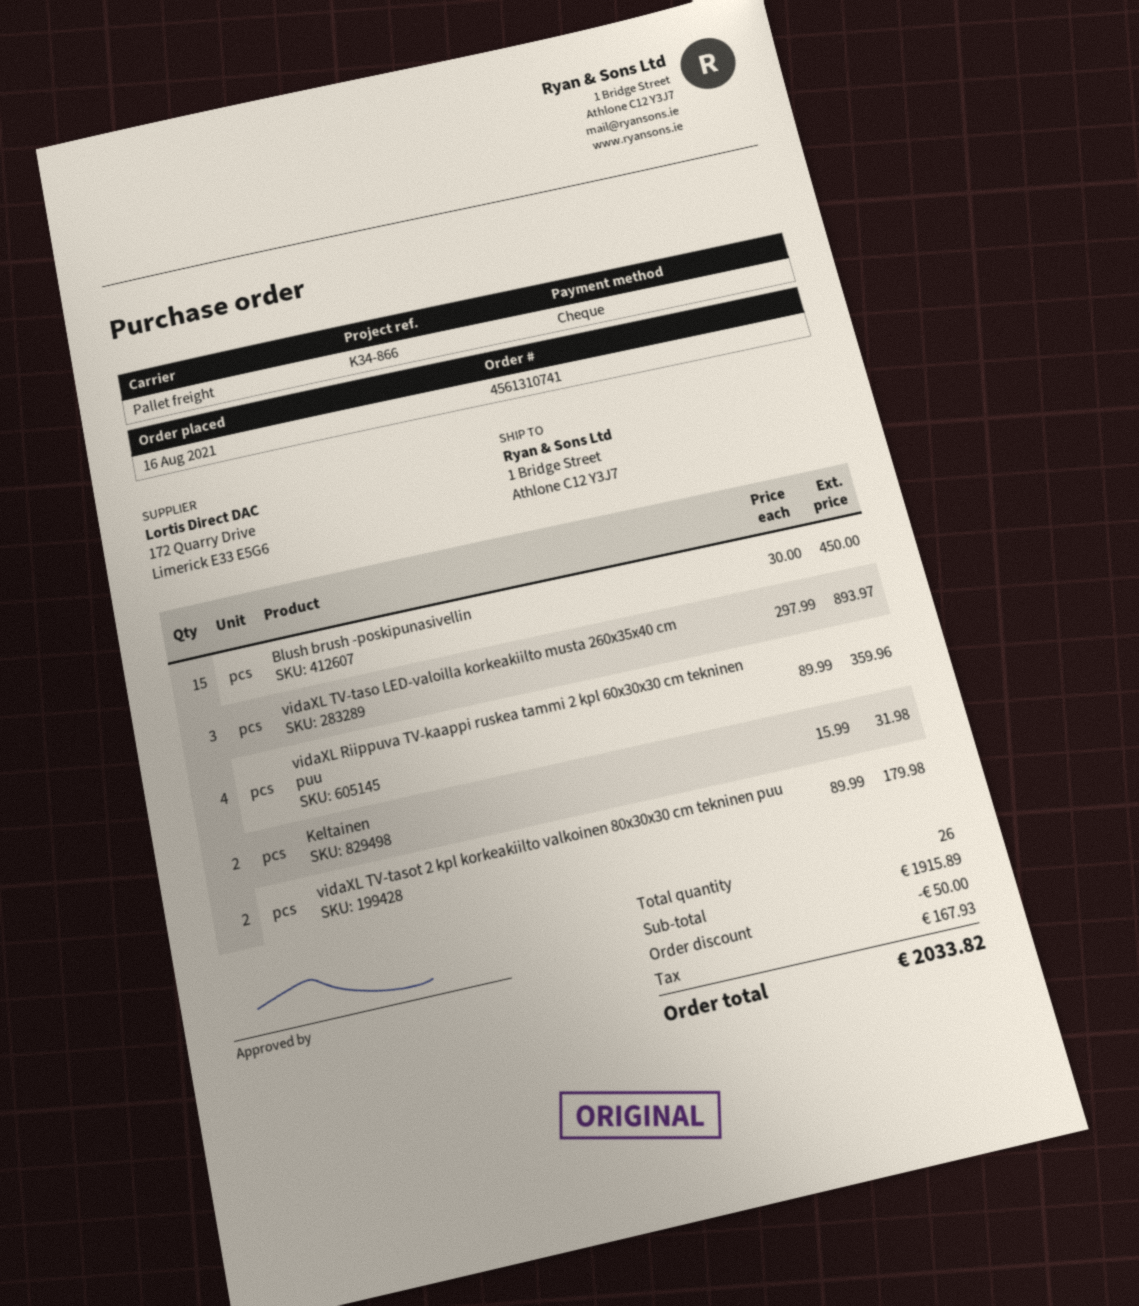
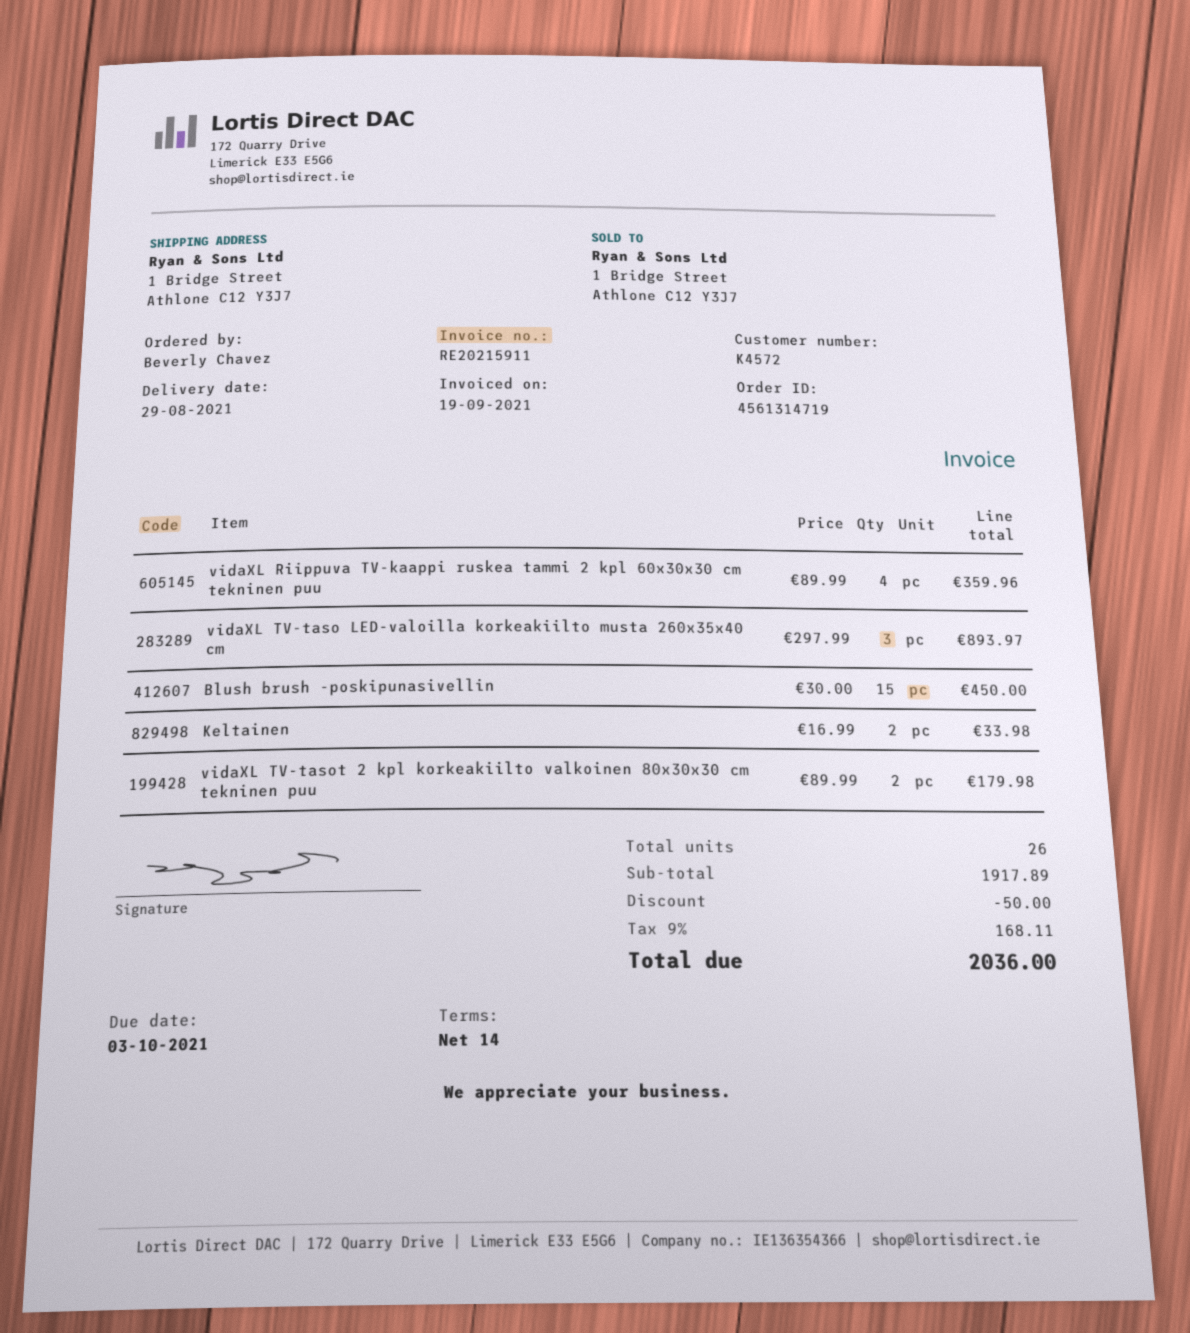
order number: 4561310741 -> 4561314719
Keltainen: 2 x 15.99 = 31.98 -> 2 x 16.99 = 33.98
subtotal: 1915.89 -> 1917.89
tax: 167.93 -> 168.11
total: 2033.82 -> 2036.00

